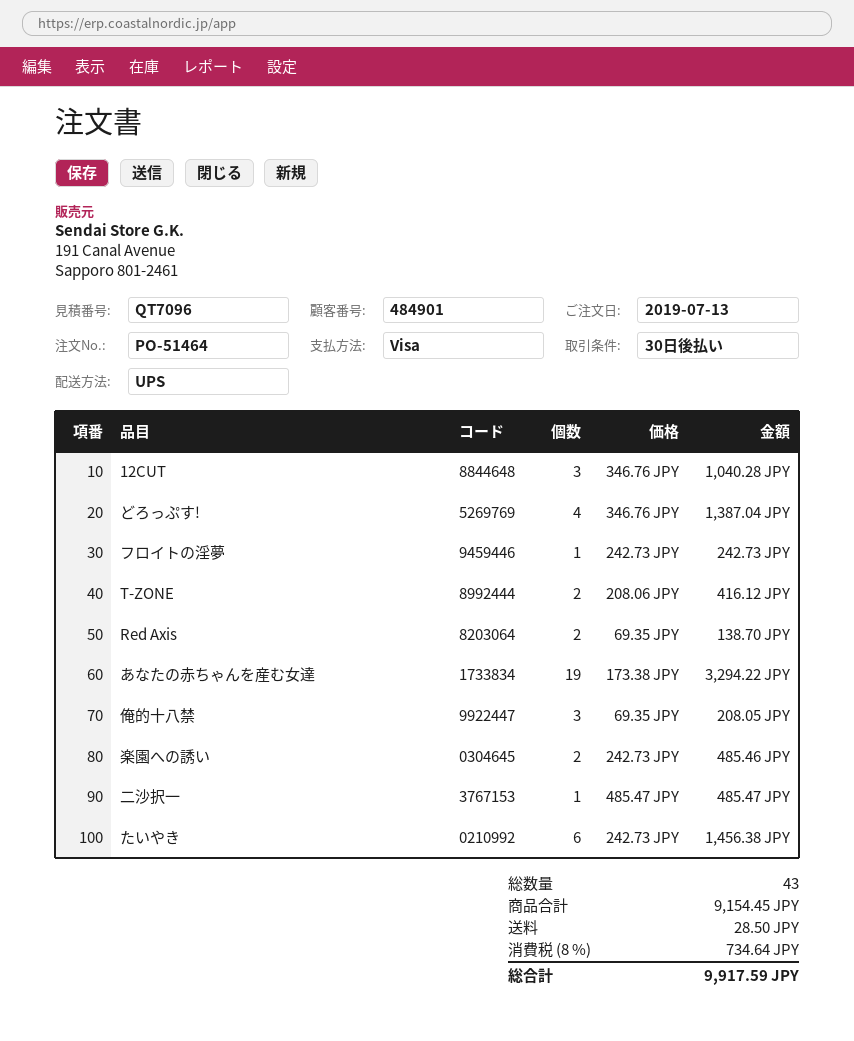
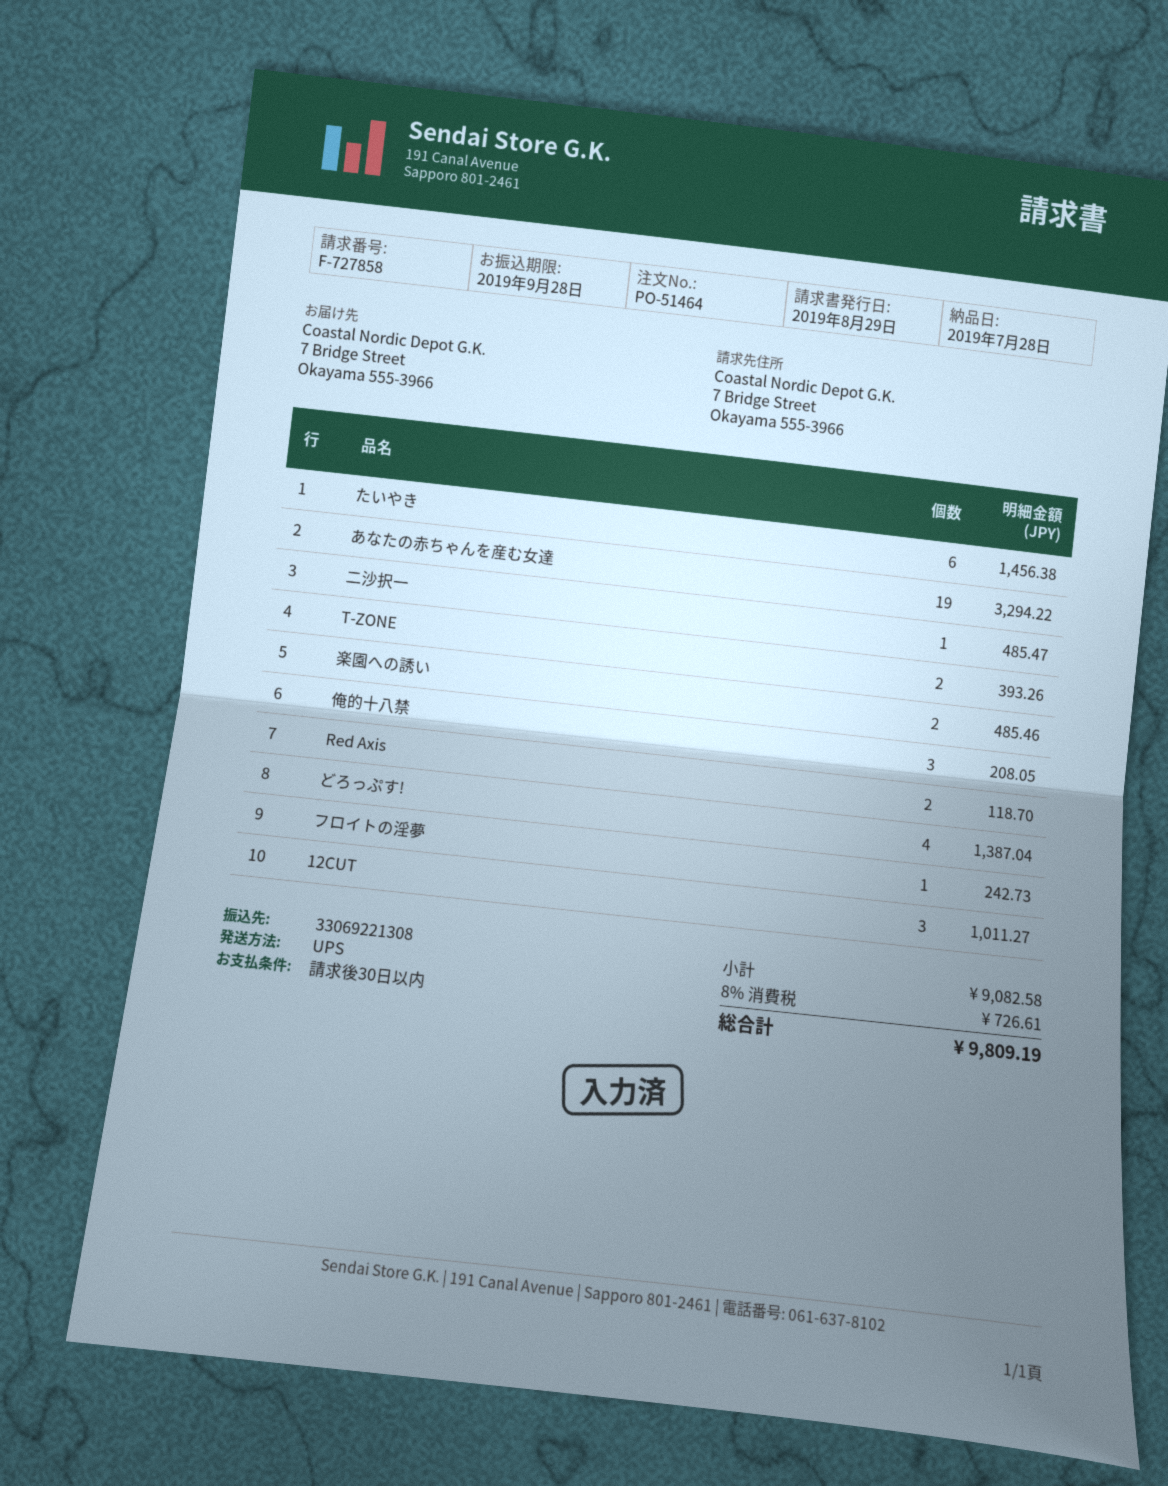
12CUT: 3 for 1040.28 -> 3 for 1011.27
T-ZONE: 2 for 416.12 -> 2 for 393.26
Red Axis: 2 for 138.70 -> 2 for 118.70
subtotal: 9154.45 -> 9082.58
shipping: 28.50 -> none
tax: 8% = 734.64 -> 8% = 726.61
total: 9917.59 -> 9809.19

